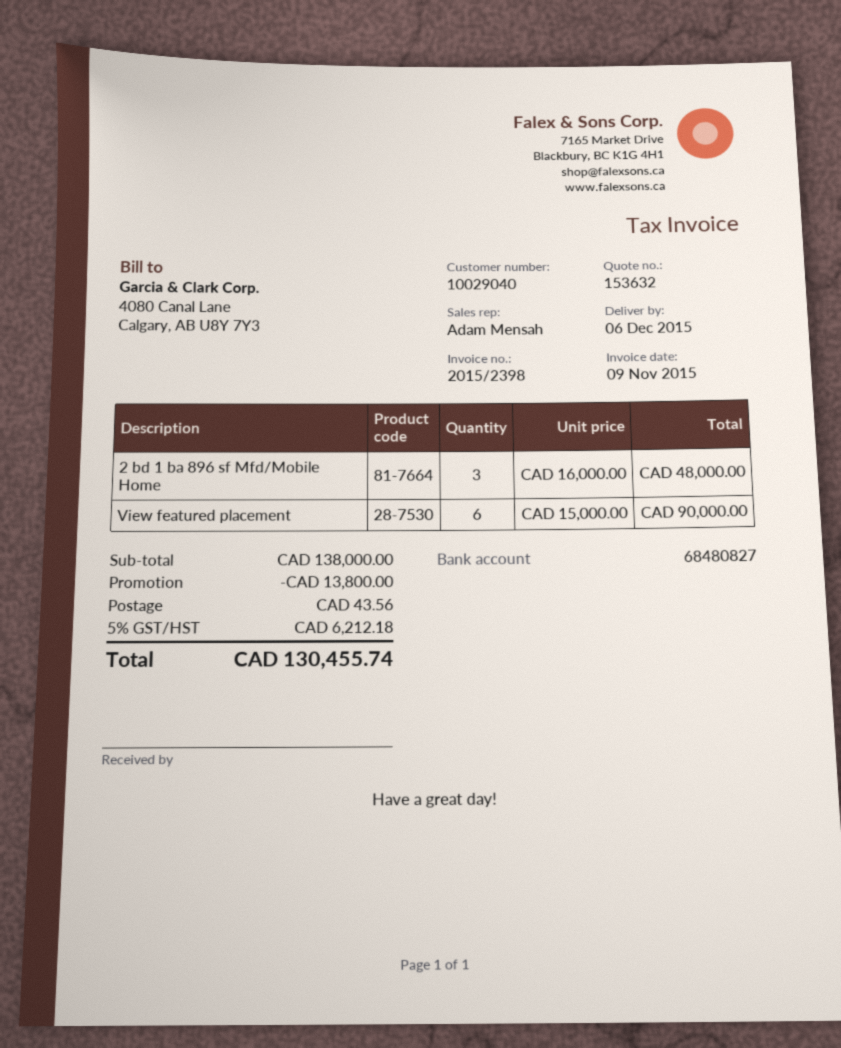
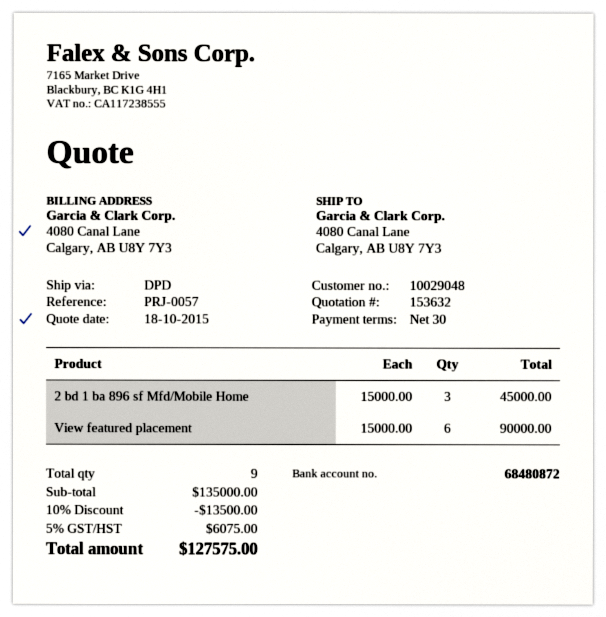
customer number: 10029040 -> 10029048
bank account: 68480827 -> 68480872
2 bd 1 ba 896 sf Mfd/Mobile Home: 3 x 16000.00 = 48000.00 -> 3 x 15000.00 = 45000.00
subtotal: 138000.00 -> 135000.00
discount: 13800.00 -> 13500.00
shipping: 43.56 -> none
tax: 5% = 6212.18 -> 5% = 6075.00
total: 130455.74 -> 127575.00

